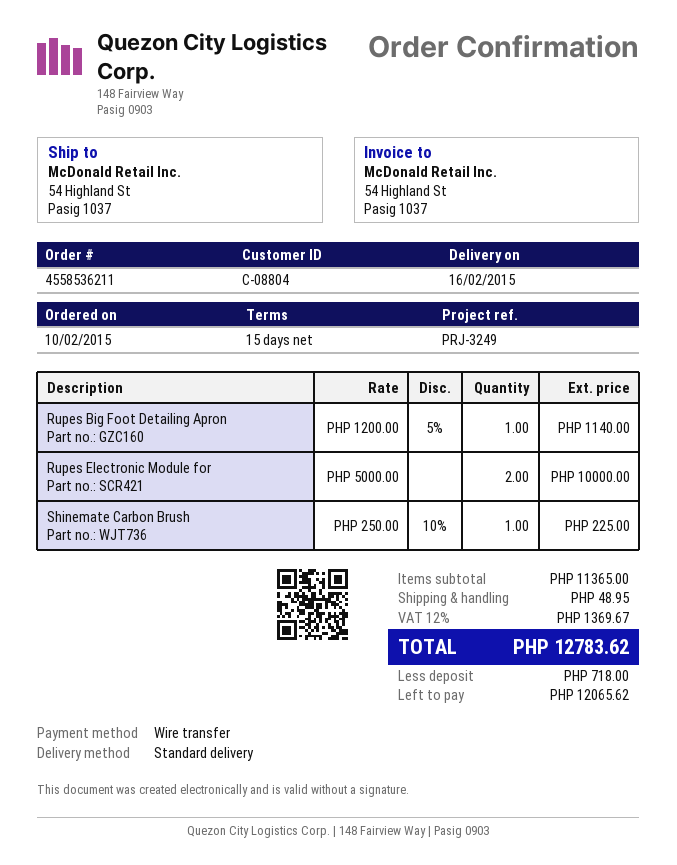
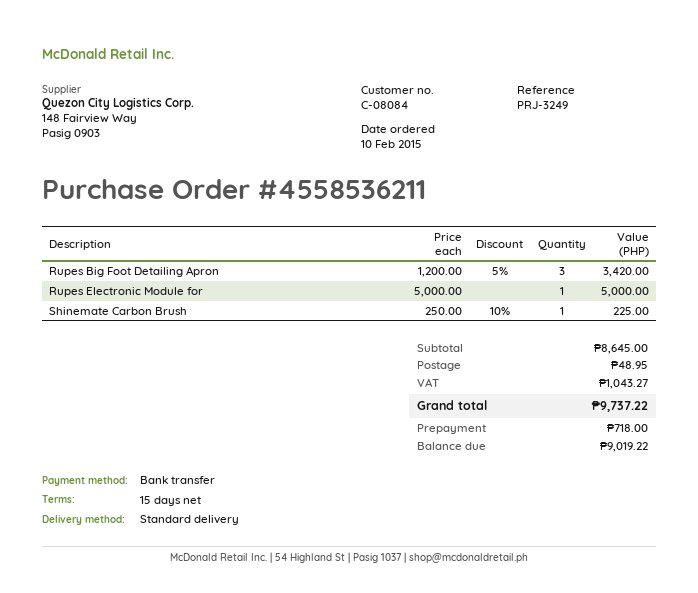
customer number: C-08804 -> C-08084
Rupes Big Foot Detailing Apron: 1 x 1200.00 - 5% = 1140.00 -> 3 x 1200.00 - 5% = 3420.00
Rupes Electronic Module for: 2 x 5000.00 = 10000.00 -> 1 x 5000.00 = 5000.00
subtotal: 11365.00 -> 8645.00
tax: 1369.67 -> 1043.27
total: 12783.62 -> 9737.22
balance: 12065.62 -> 9019.22

